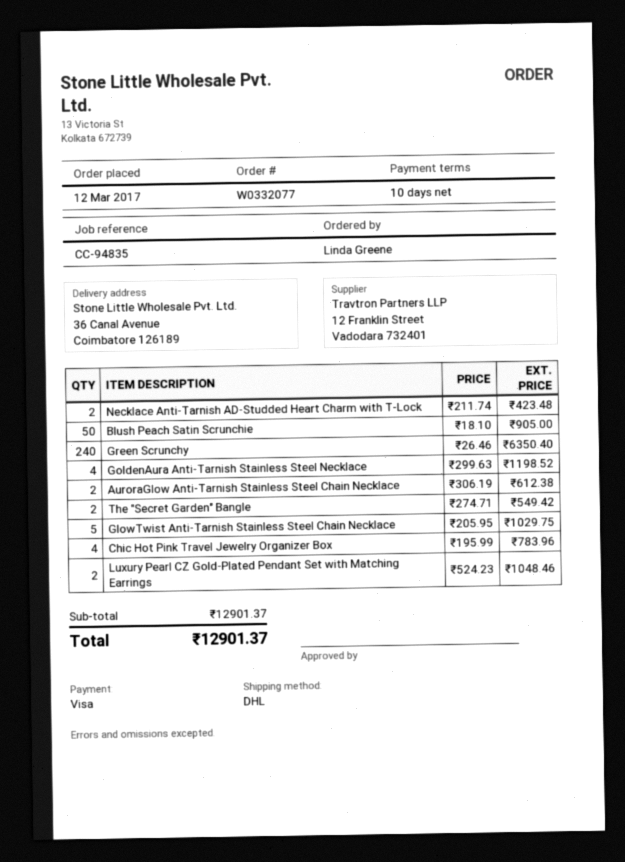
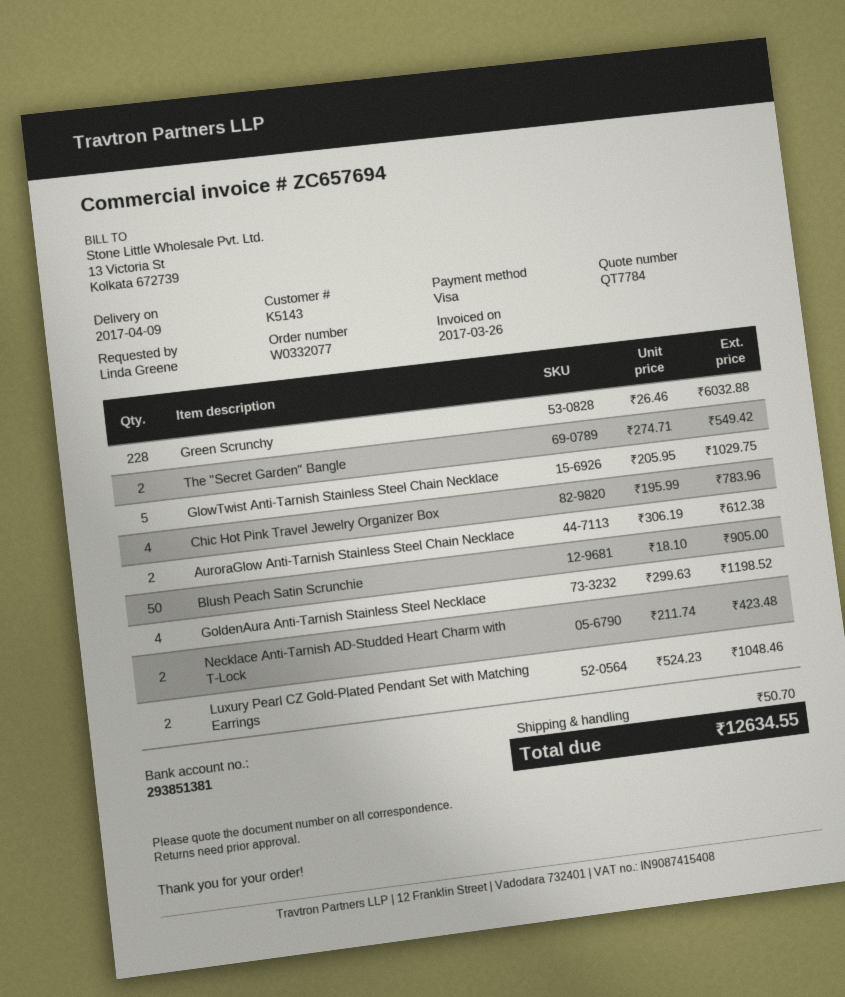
Green Scrunchy: 240 x 26.46 = 6350.40 -> 228 x 26.46 = 6032.88
shipping: none -> 50.70
total: 12901.37 -> 12634.55

